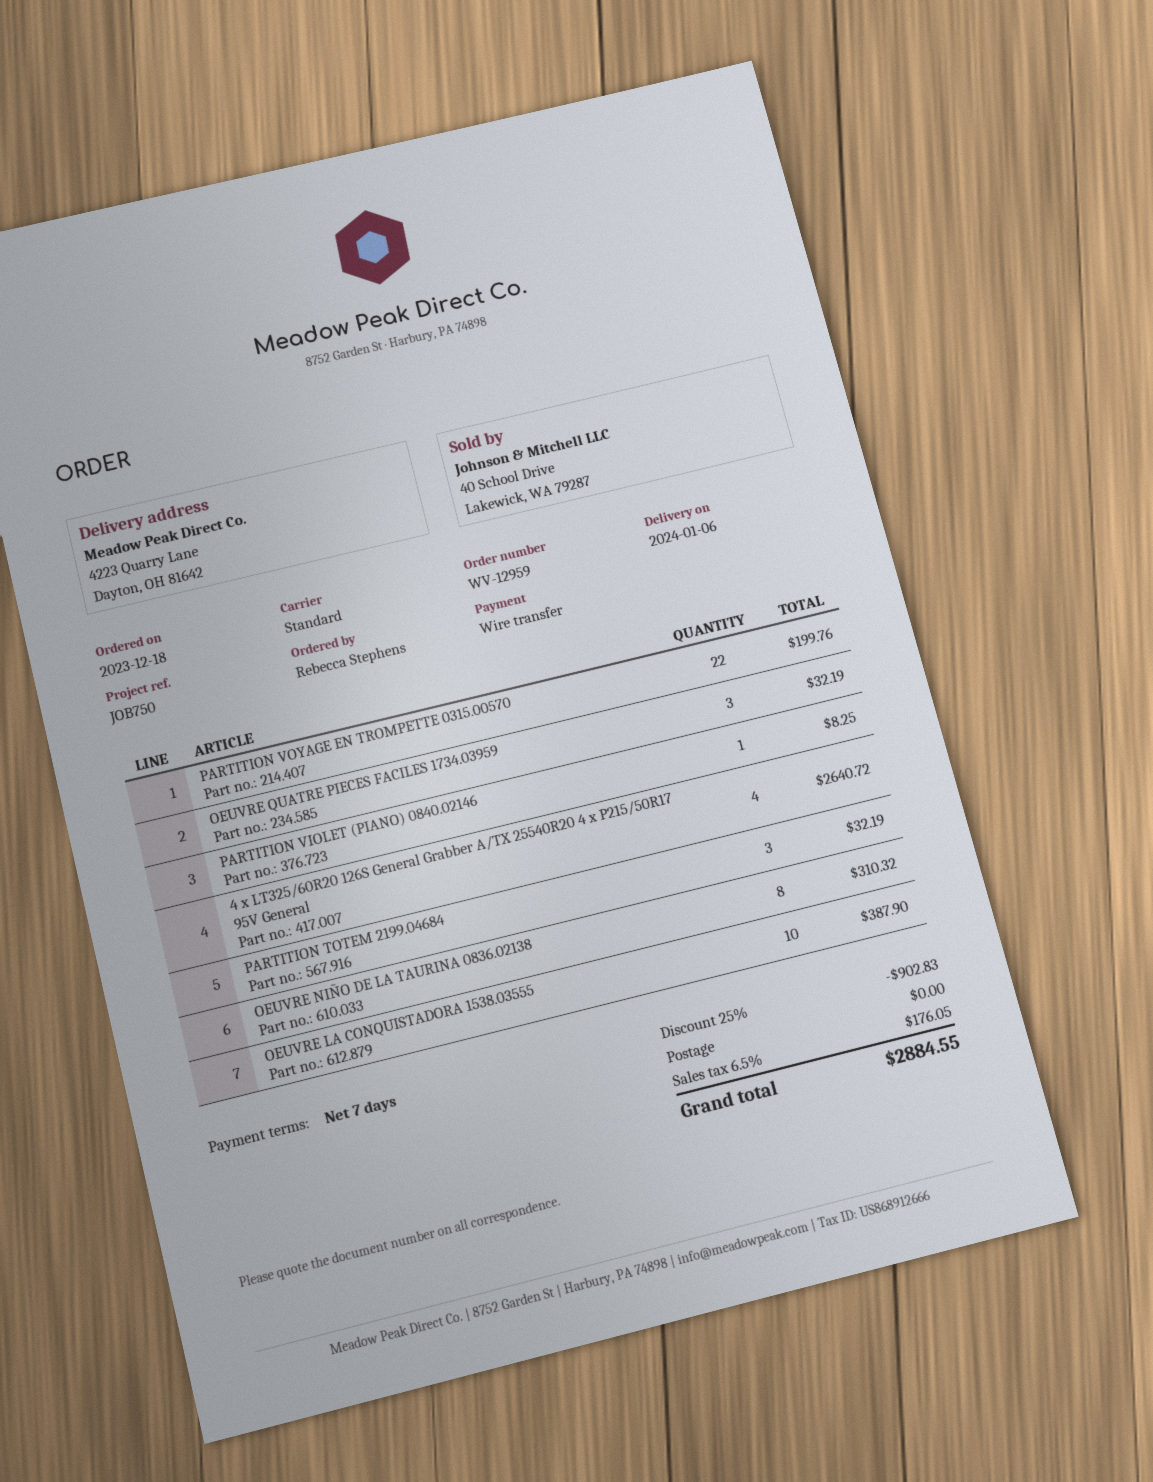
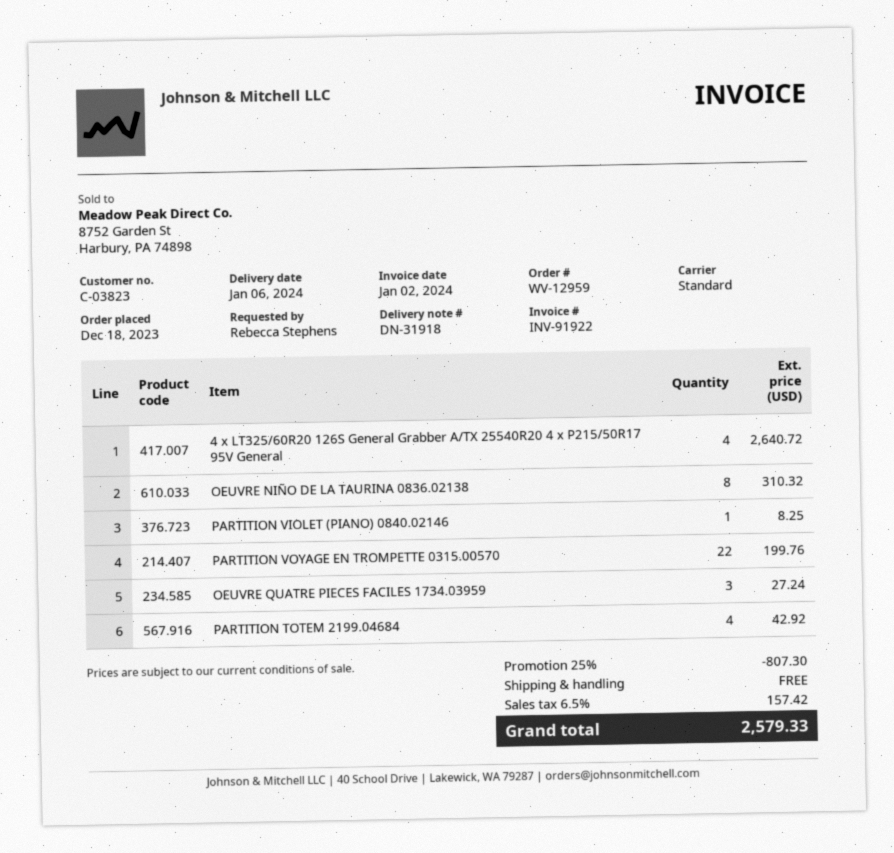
OEUVRE QUATRE PIECES FACILES 1734.03959: 3 for 32.19 -> 3 for 27.24
PARTITION TOTEM 2199.04684: 3 for 32.19 -> 4 for 42.92
OEUVRE LA CONQUISTADORA 1538.03555: 10 for 387.90 -> none
discount: 25% = 902.83 -> 25% = 807.30
tax: 6.5% = 176.05 -> 6.5% = 157.42
total: 2884.55 -> 2579.33

